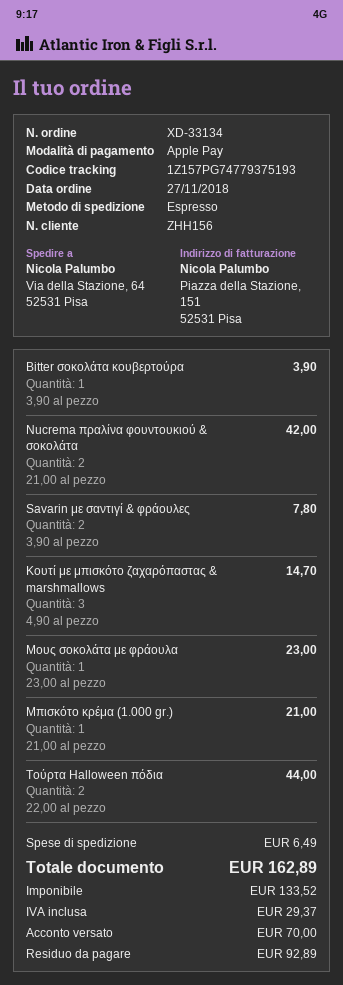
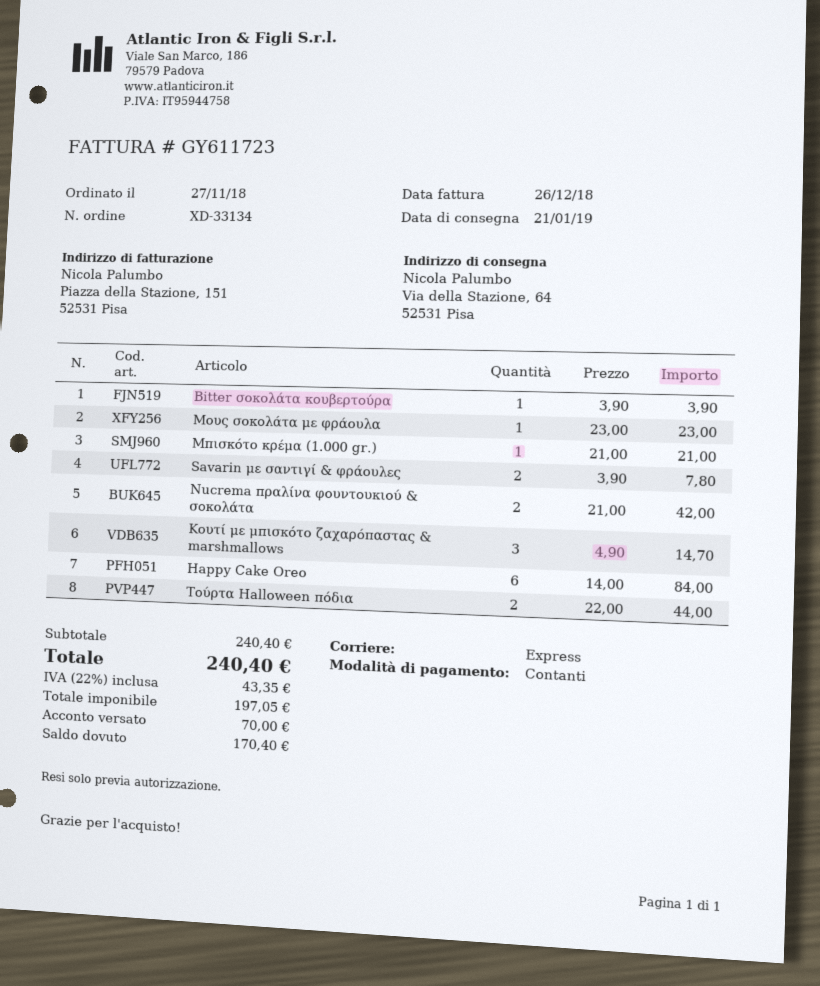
payment method: Apple Pay -> cash
Happy Cake Oreo: none -> 6 x 14.00 = 84.00
shipping: 6.49 -> none
net: 133.52 -> 197.05
tax: 29.37 -> 43.35
total: 162.89 -> 240.40
balance: 92.89 -> 170.40

